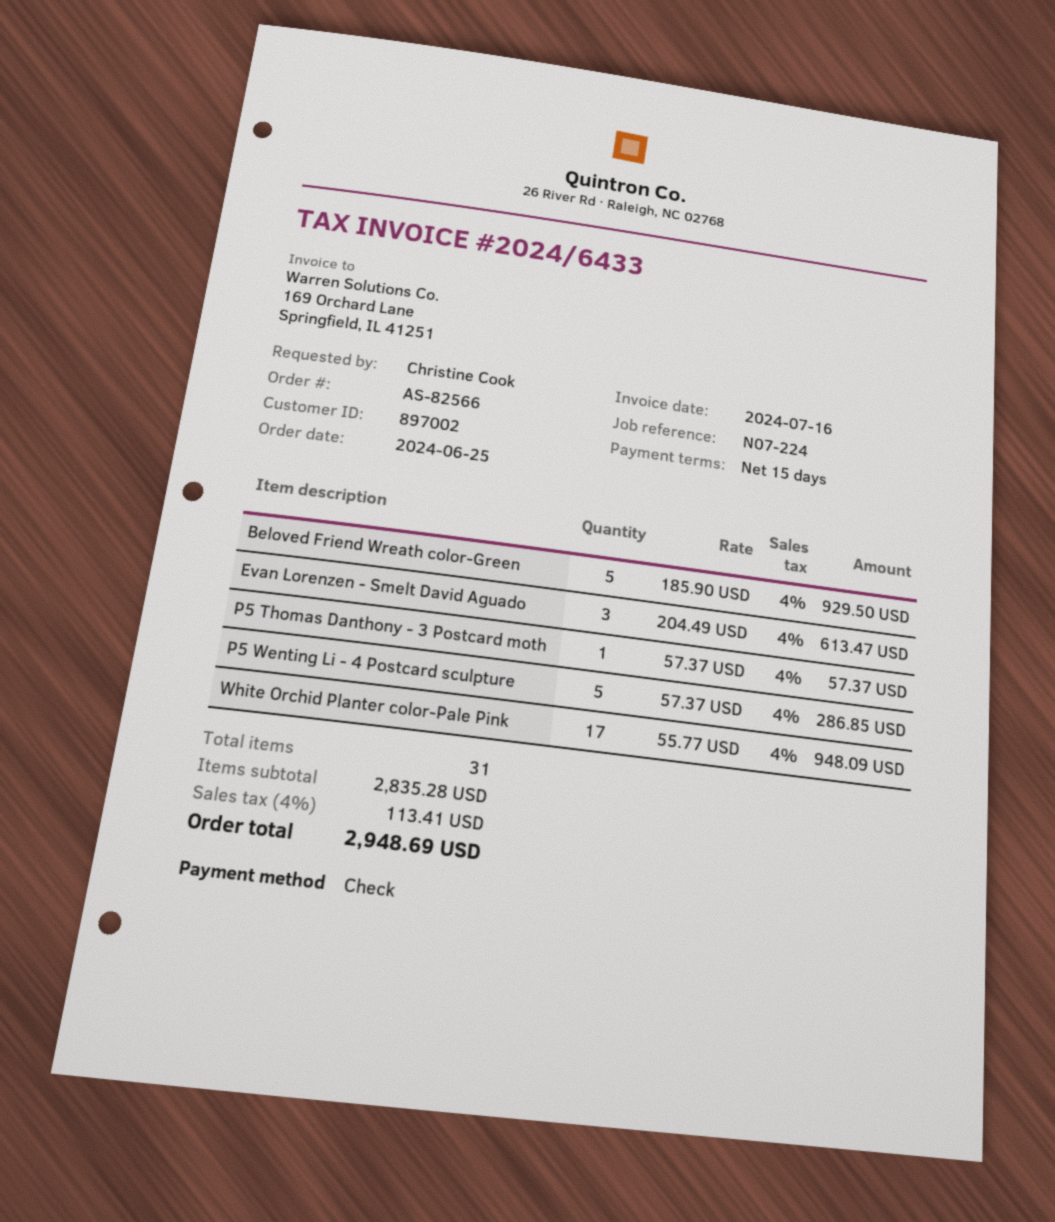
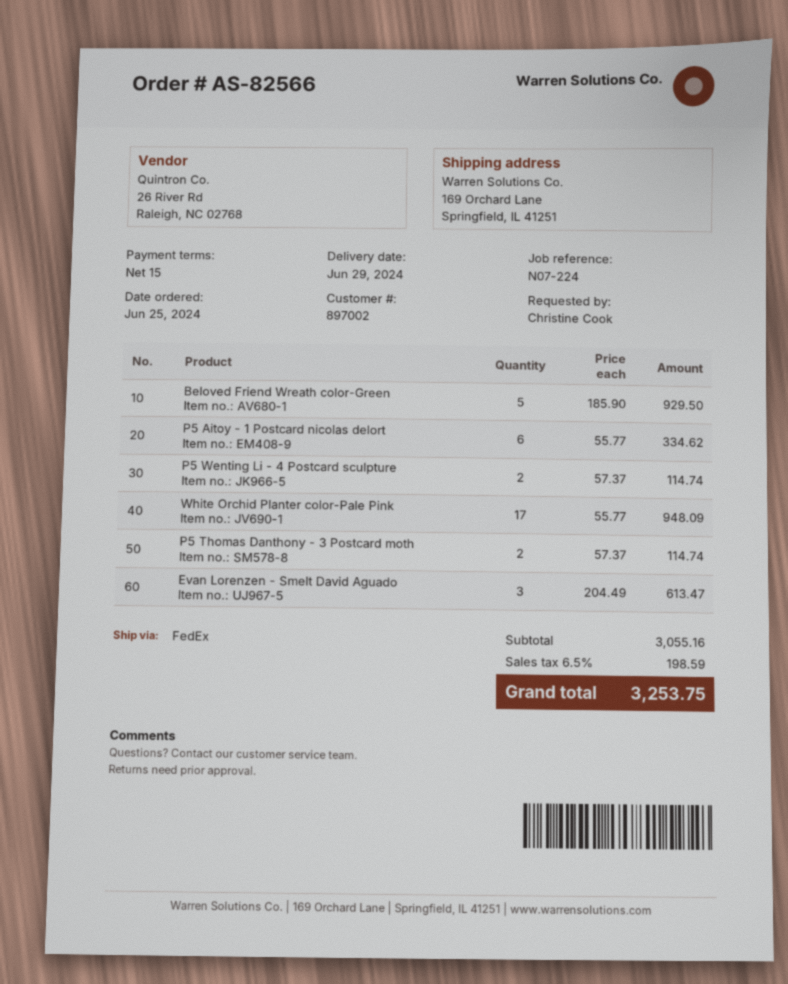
P5 Thomas Danthony - 3 Postcard moth: 1 x 57.37 = 57.37 -> 2 x 57.37 = 114.74
P5 Wenting Li - 4 Postcard sculpture: 5 x 57.37 = 286.85 -> 2 x 57.37 = 114.74
P5 Aitoy - 1 Postcard nicolas delort: none -> 6 x 55.77 = 334.62
subtotal: 2835.28 -> 3055.16
tax: 4% = 113.41 -> 6.5% = 198.59
total: 2948.69 -> 3253.75

